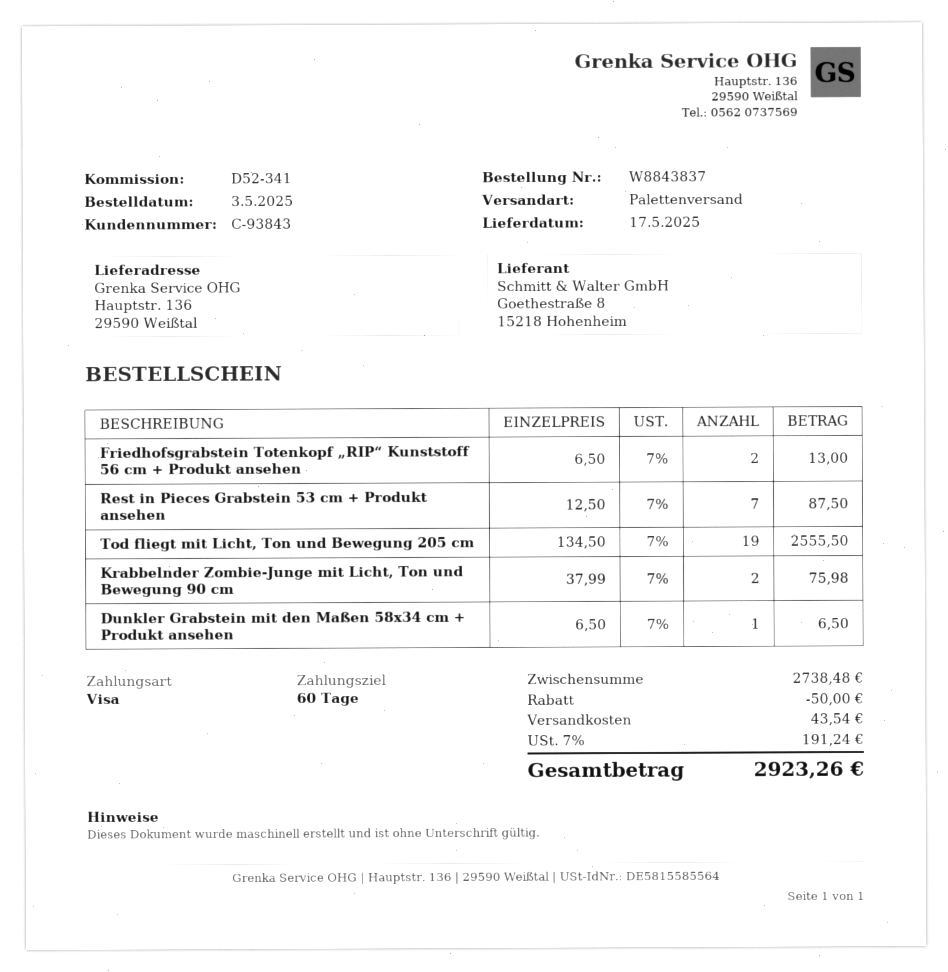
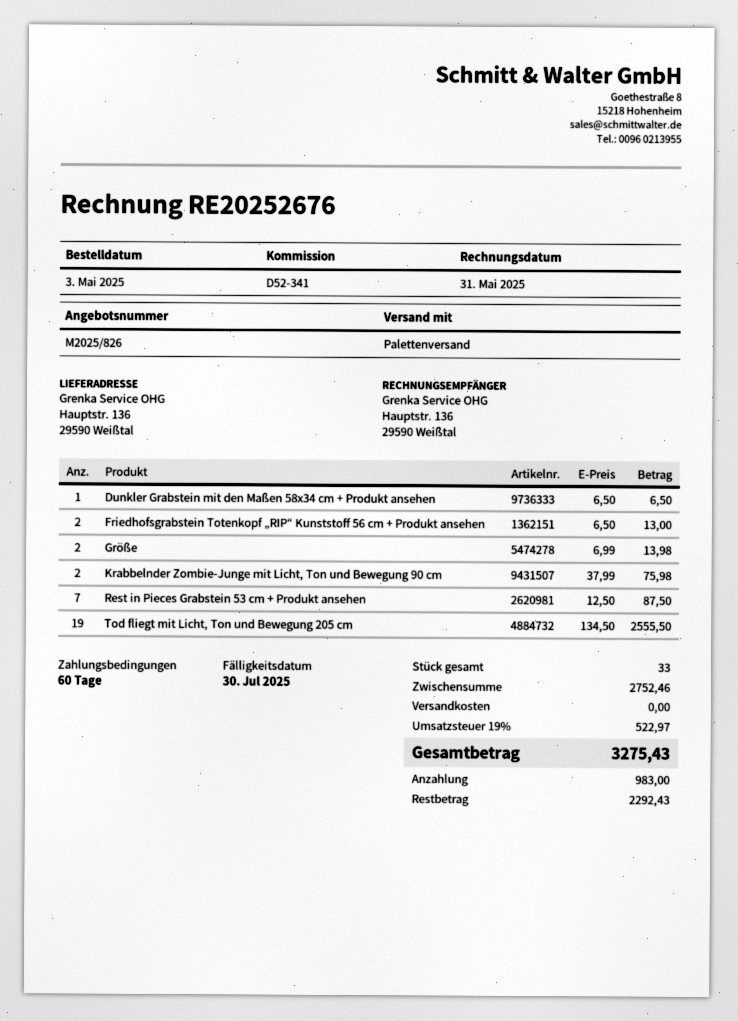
Größe: none -> 2 x 6.99 = 13.98
subtotal: 2738.48 -> 2752.46
discount: 50.00 -> none
shipping: 43.54 -> 0.00
tax: 7% = 191.24 -> 19% = 522.97
total: 2923.26 -> 3275.43

